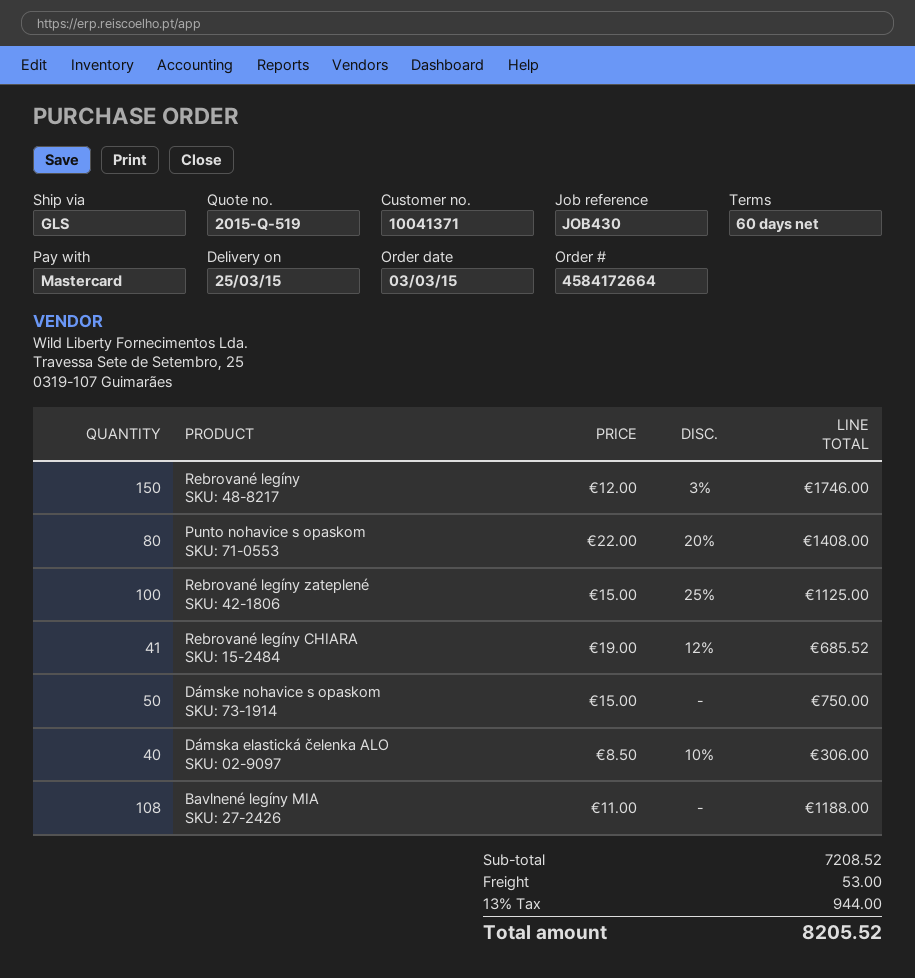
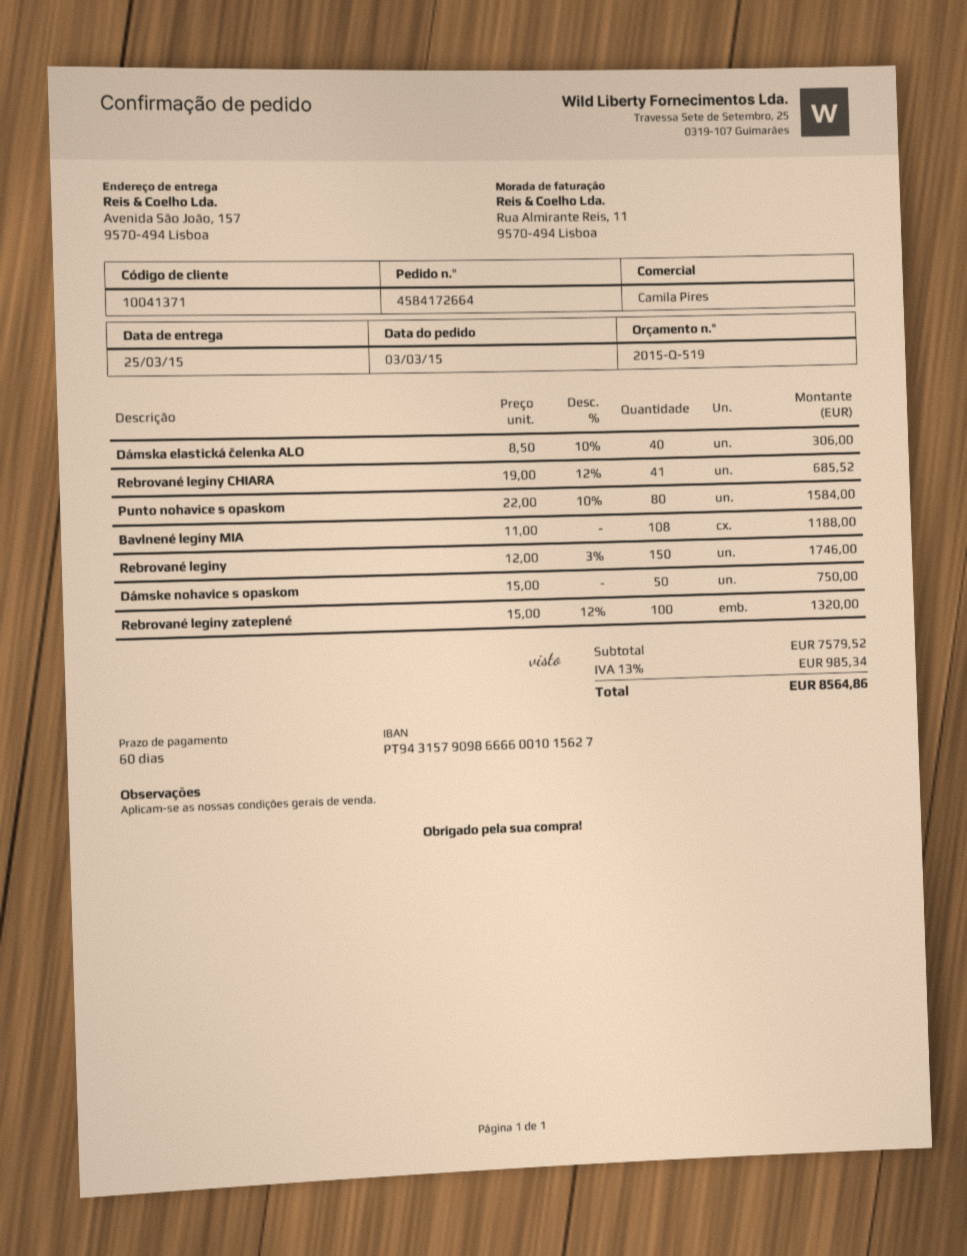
Punto nohavice s opaskom: 80 x 22.00 - 20% = 1408.00 -> 80 x 22.00 - 10% = 1584.00
Rebrované legíny zateplené: 100 x 15.00 - 25% = 1125.00 -> 100 x 15.00 - 12% = 1320.00
subtotal: 7208.52 -> 7579.52
shipping: 53.00 -> none
tax: 13% = 944.00 -> 13% = 985.34
total: 8205.52 -> 8564.86

